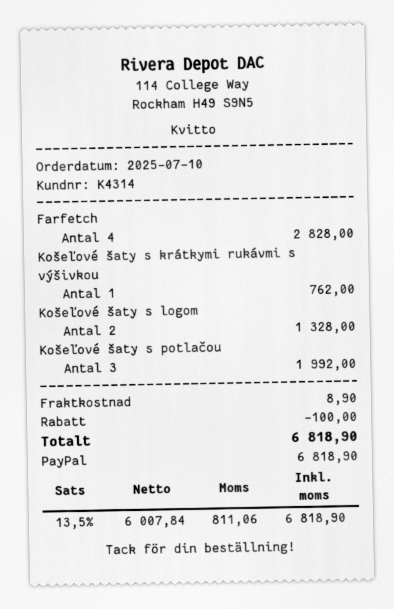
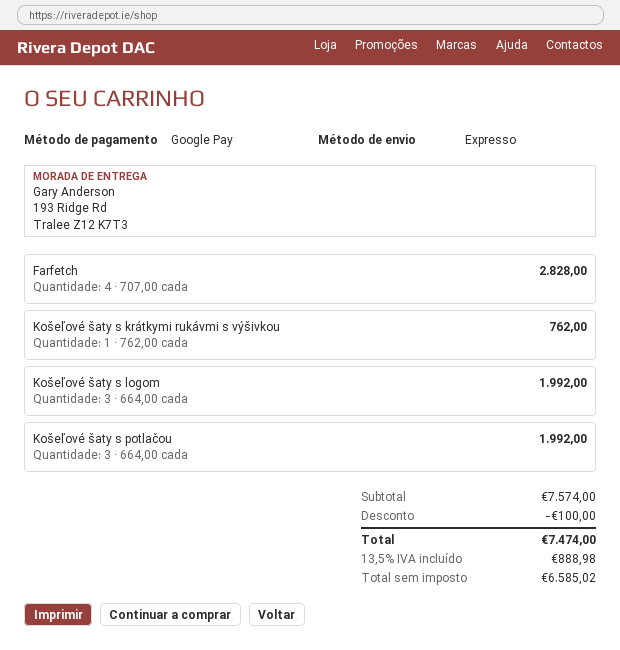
payment method: PayPal -> Google Pay
Košeľové šaty s logom: 2 for 1328.00 -> 3 for 1992.00
shipping: 8.90 -> none
net: 6007.84 -> 6585.02
tax: 13.5% = 811.06 -> 13.5% = 888.98
total: 6818.90 -> 7474.00

